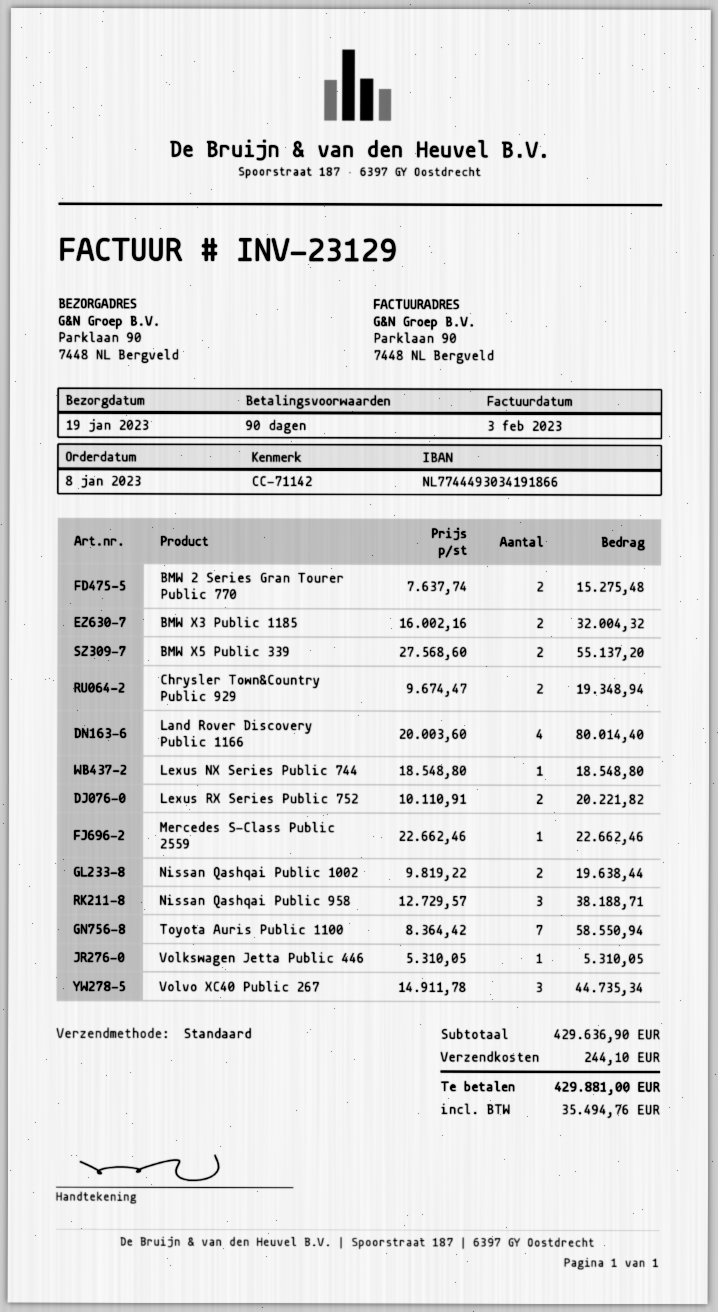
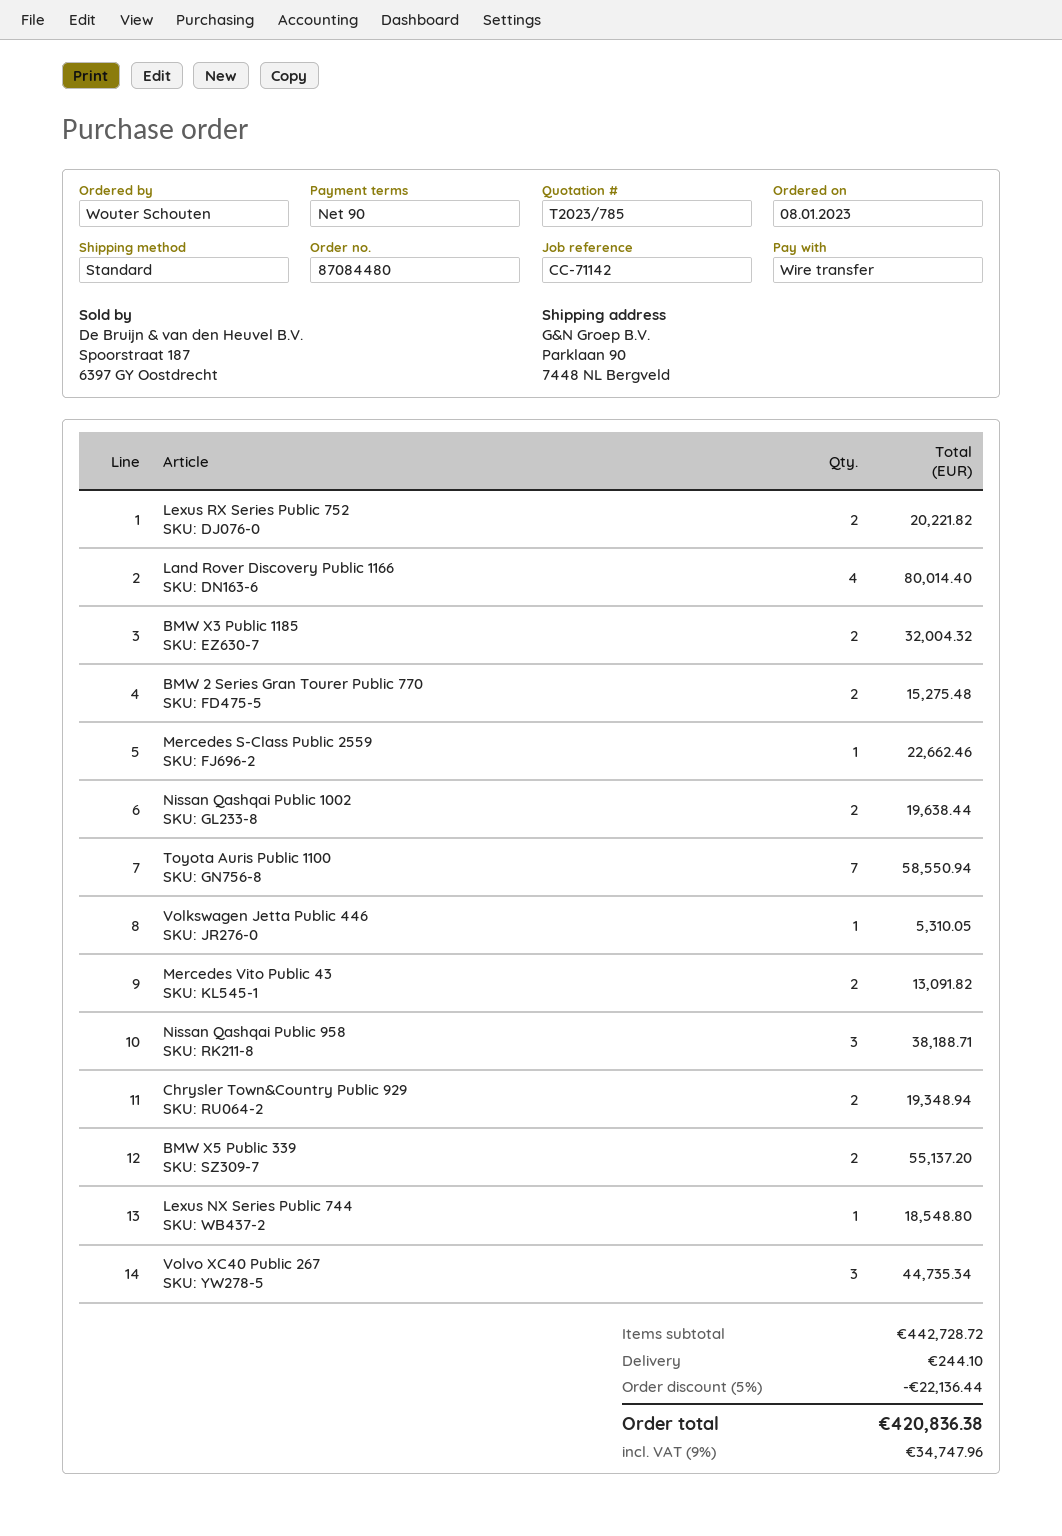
Mercedes Vito Public 43: none -> 2 for 13091.82
subtotal: 429636.90 -> 442728.72
discount: none -> 5% = 22136.44
tax: 35494.76 -> 34747.96
total: 429881.00 -> 420836.38

